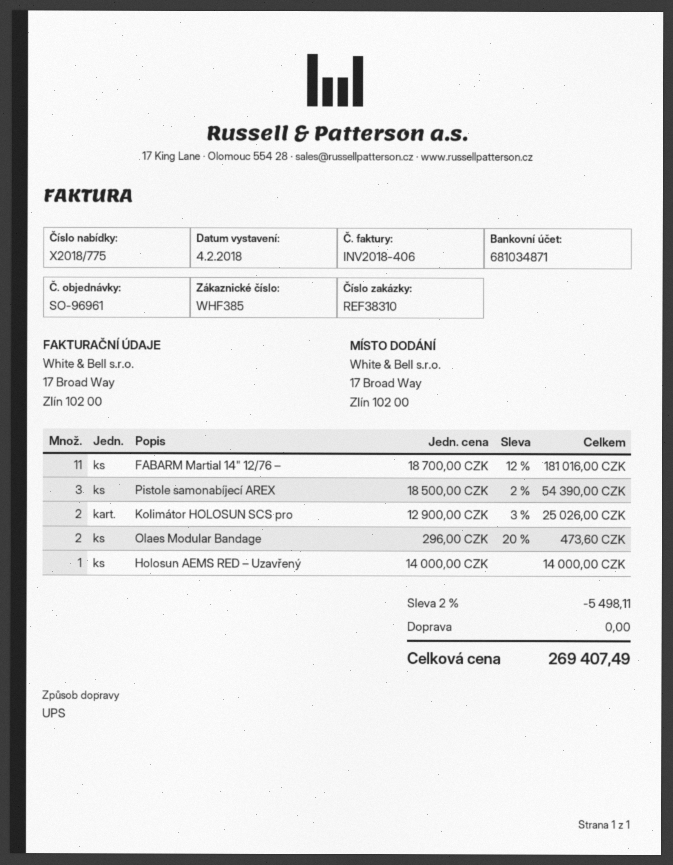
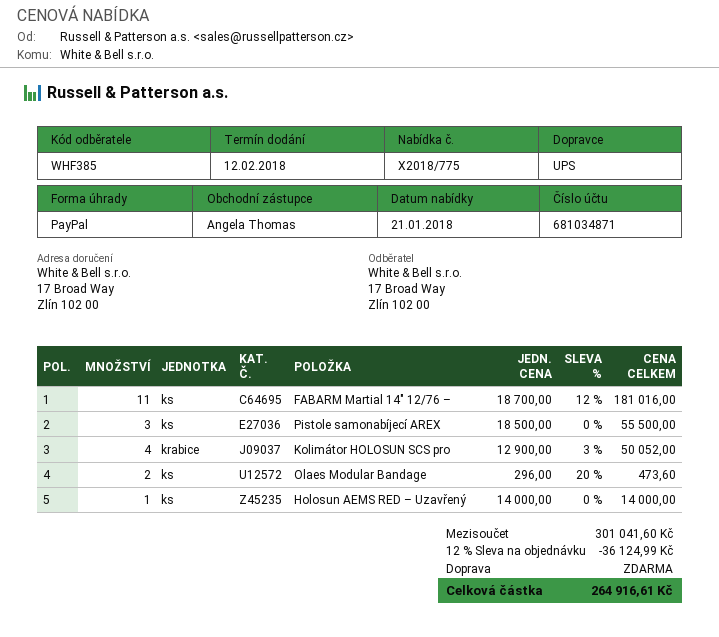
Pistole samonabíjecí AREX: 3 x 18500.00 - 2% = 54390.00 -> 3 x 18500.00 = 55500.00
Kolimátor HOLOSUN SCS pro: 2 x 12900.00 - 3% = 25026.00 -> 4 x 12900.00 - 3% = 50052.00
discount: 2% = 5498.11 -> 12% = 36124.99
total: 269407.49 -> 264916.61

